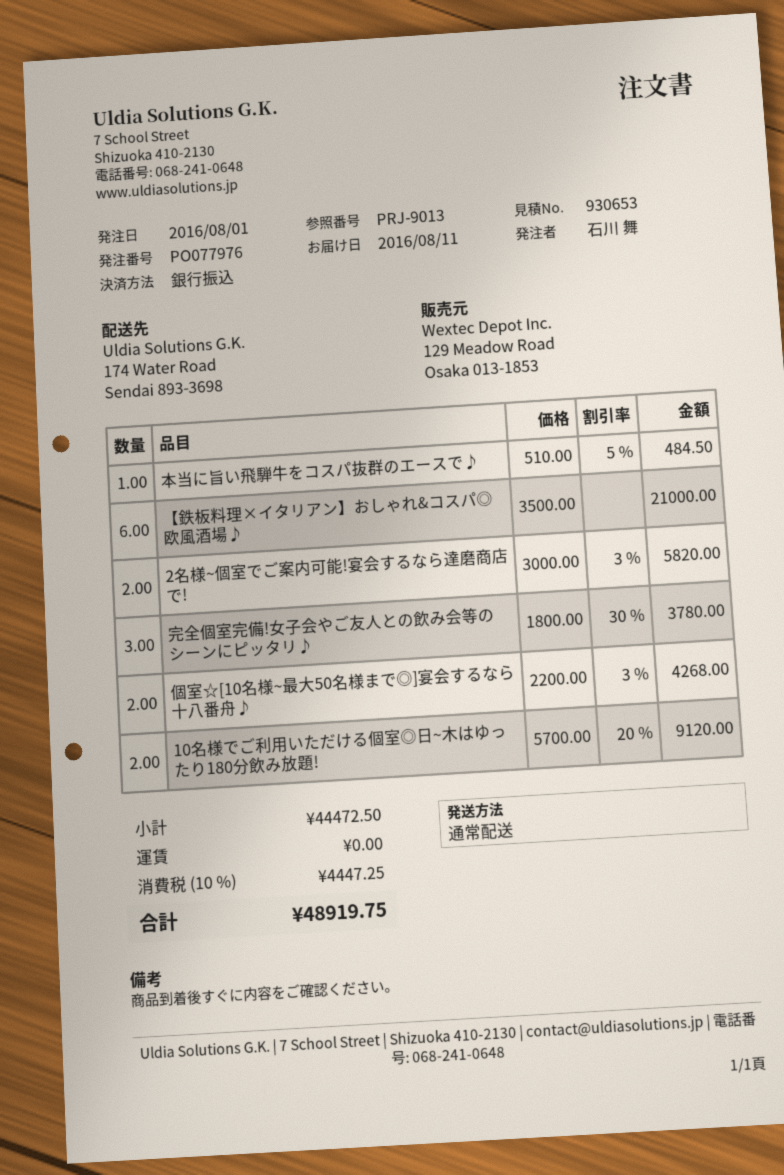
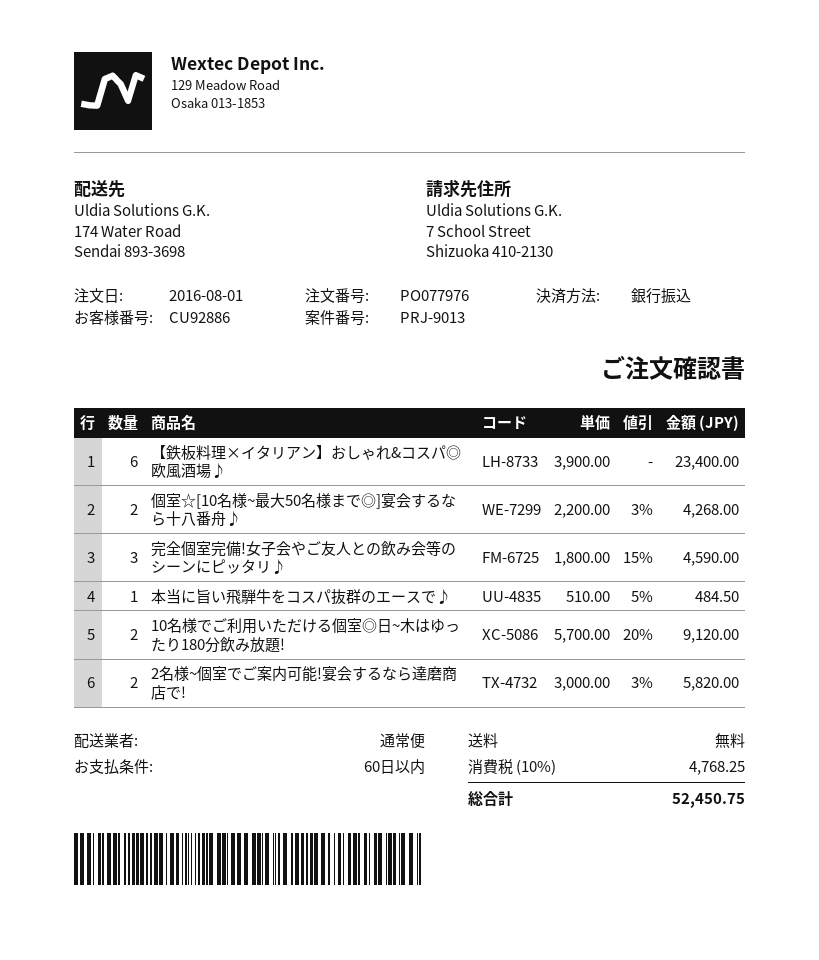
【鉄板料理×イタリアン】おしゃれ&コスパ◎欧風酒場♪: 6 x 3500.00 = 21000.00 -> 6 x 3900.00 = 23400.00
完全個室完備!女子会やご友人との飲み会等のシーンにピッタリ♪: 3 x 1800.00 - 30% = 3780.00 -> 3 x 1800.00 - 15% = 4590.00
tax: 10% = 4447.25 -> 10% = 4768.25
total: 48919.75 -> 52450.75

